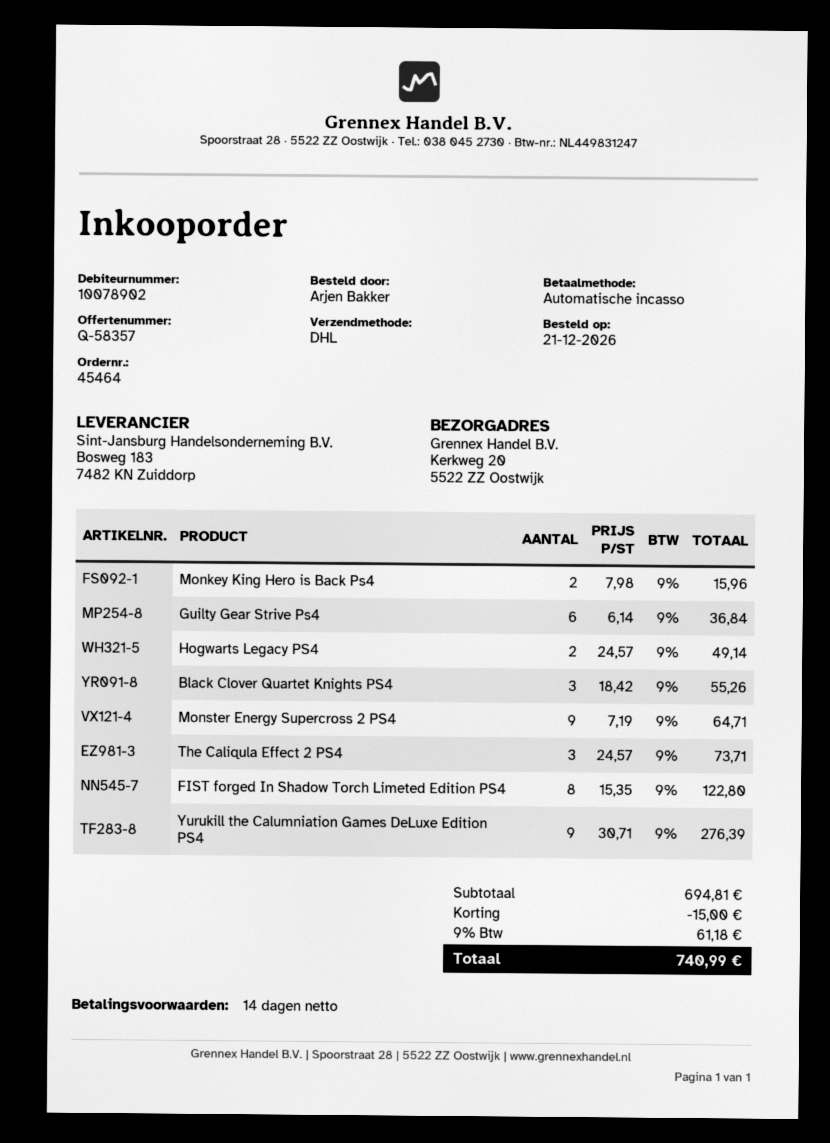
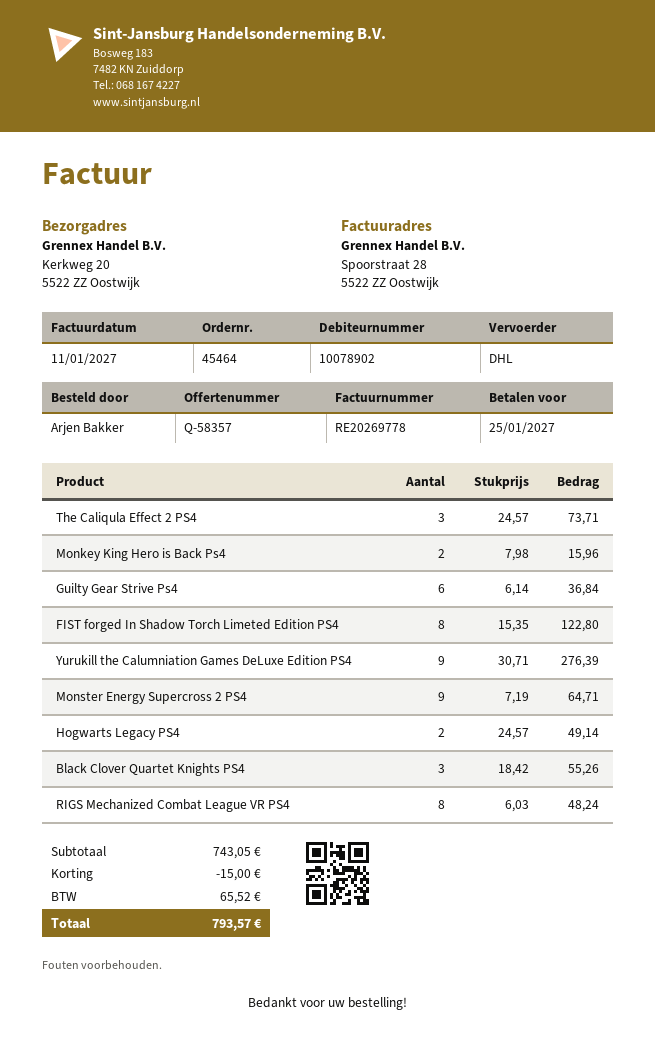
RIGS Mechanized Combat League VR PS4: none -> 8 x 6.03 = 48.24
subtotal: 694.81 -> 743.05
tax: 61.18 -> 65.52
total: 740.99 -> 793.57

